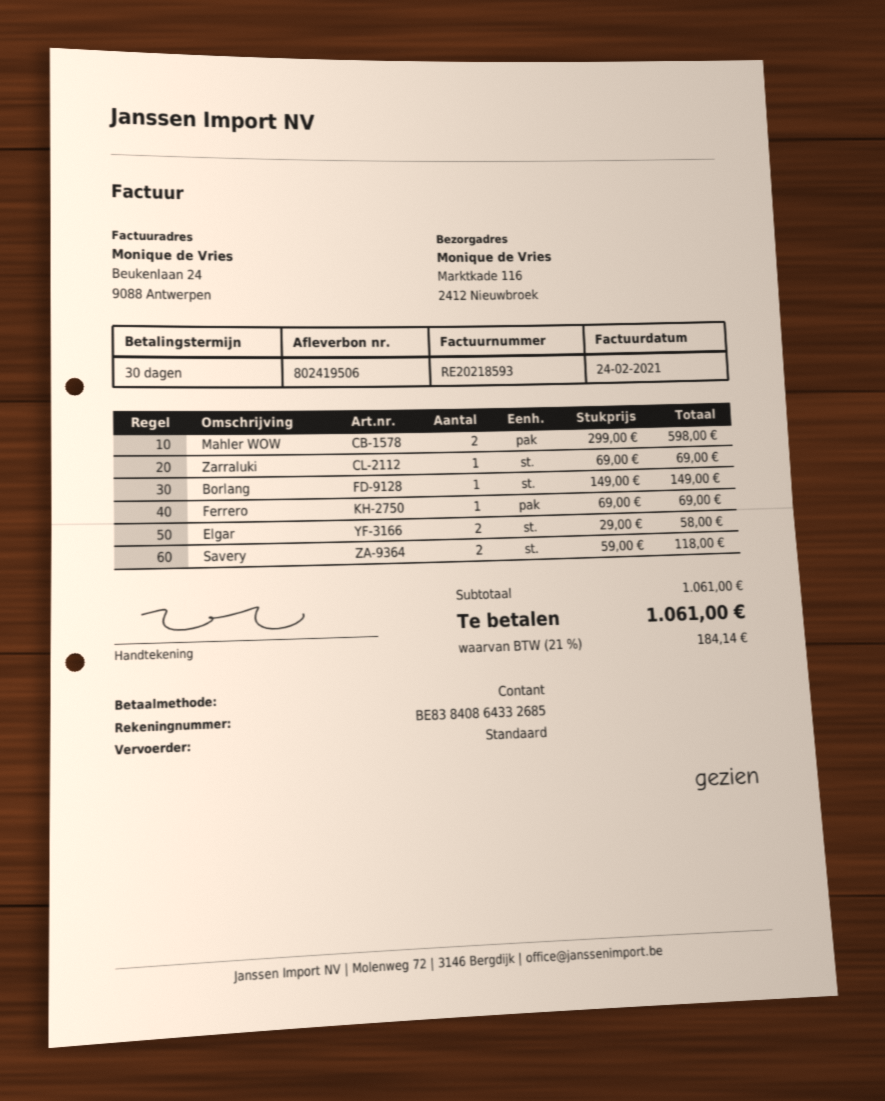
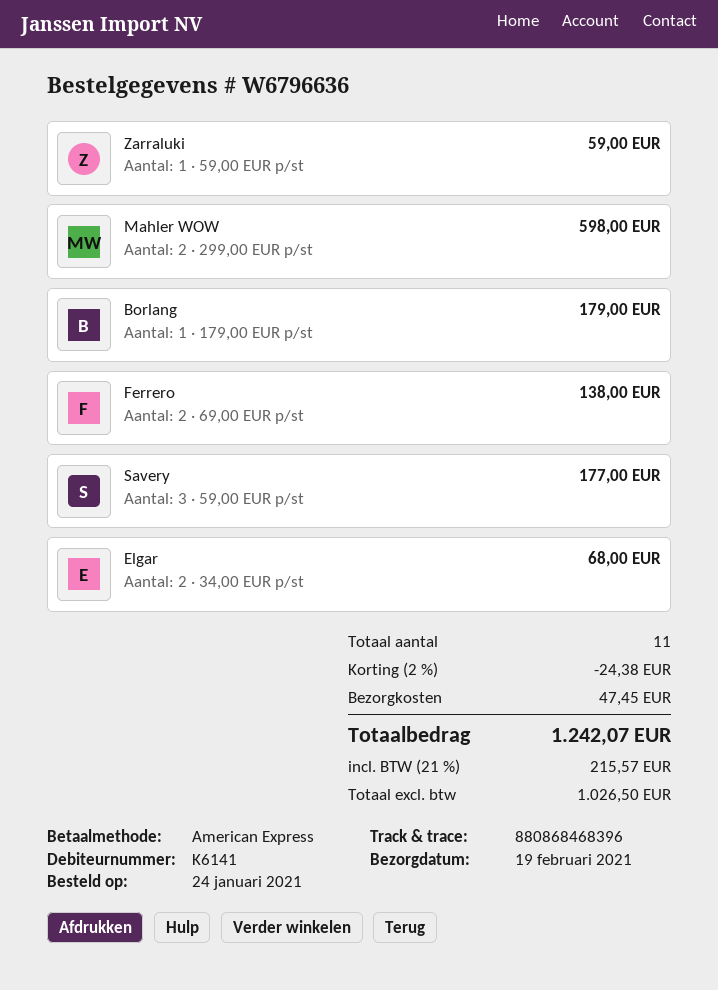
payment method: cash -> American Express
Zarraluki: 1 x 69.00 = 69.00 -> 1 x 59.00 = 59.00
Borlang: 1 x 149.00 = 149.00 -> 1 x 179.00 = 179.00
Ferrero: 1 x 69.00 = 69.00 -> 2 x 69.00 = 138.00
Elgar: 2 x 29.00 = 58.00 -> 2 x 34.00 = 68.00
Savery: 2 x 59.00 = 118.00 -> 3 x 59.00 = 177.00
discount: none -> 2% = 24.38
shipping: none -> 47.45
tax: 21% = 184.14 -> 21% = 215.57
total: 1061.00 -> 1242.07

